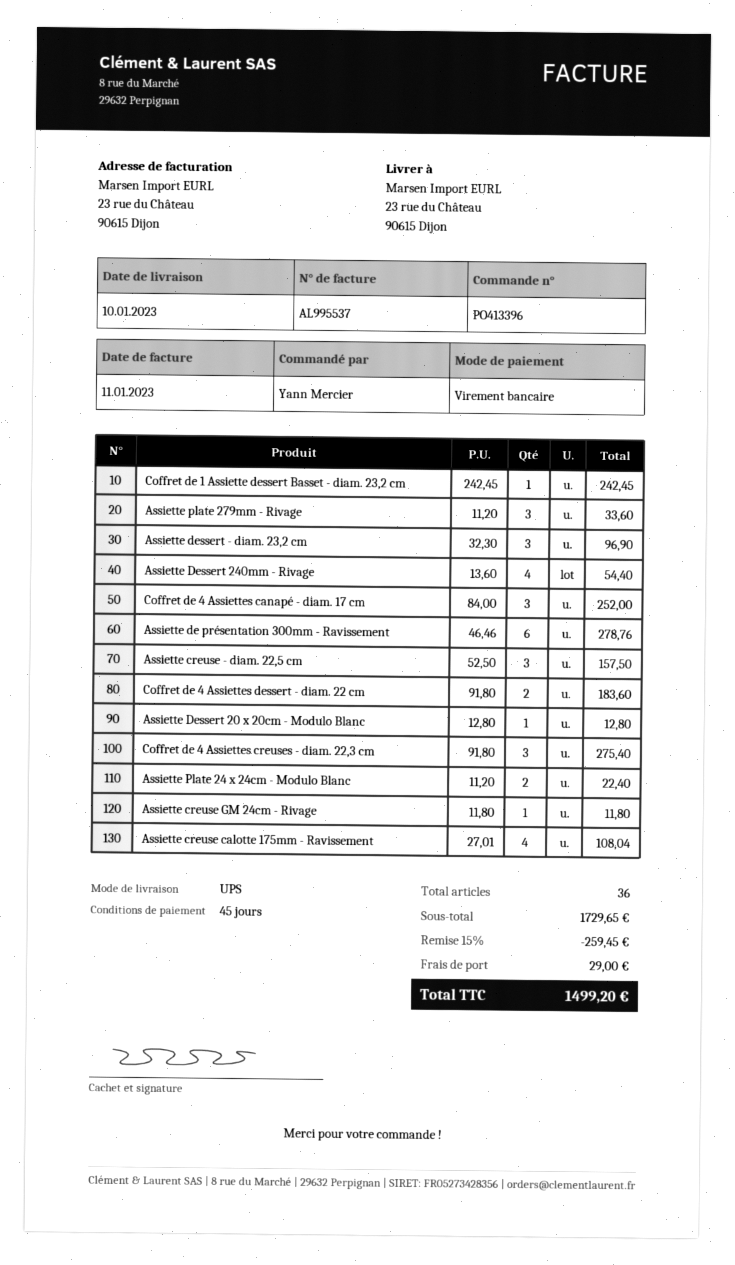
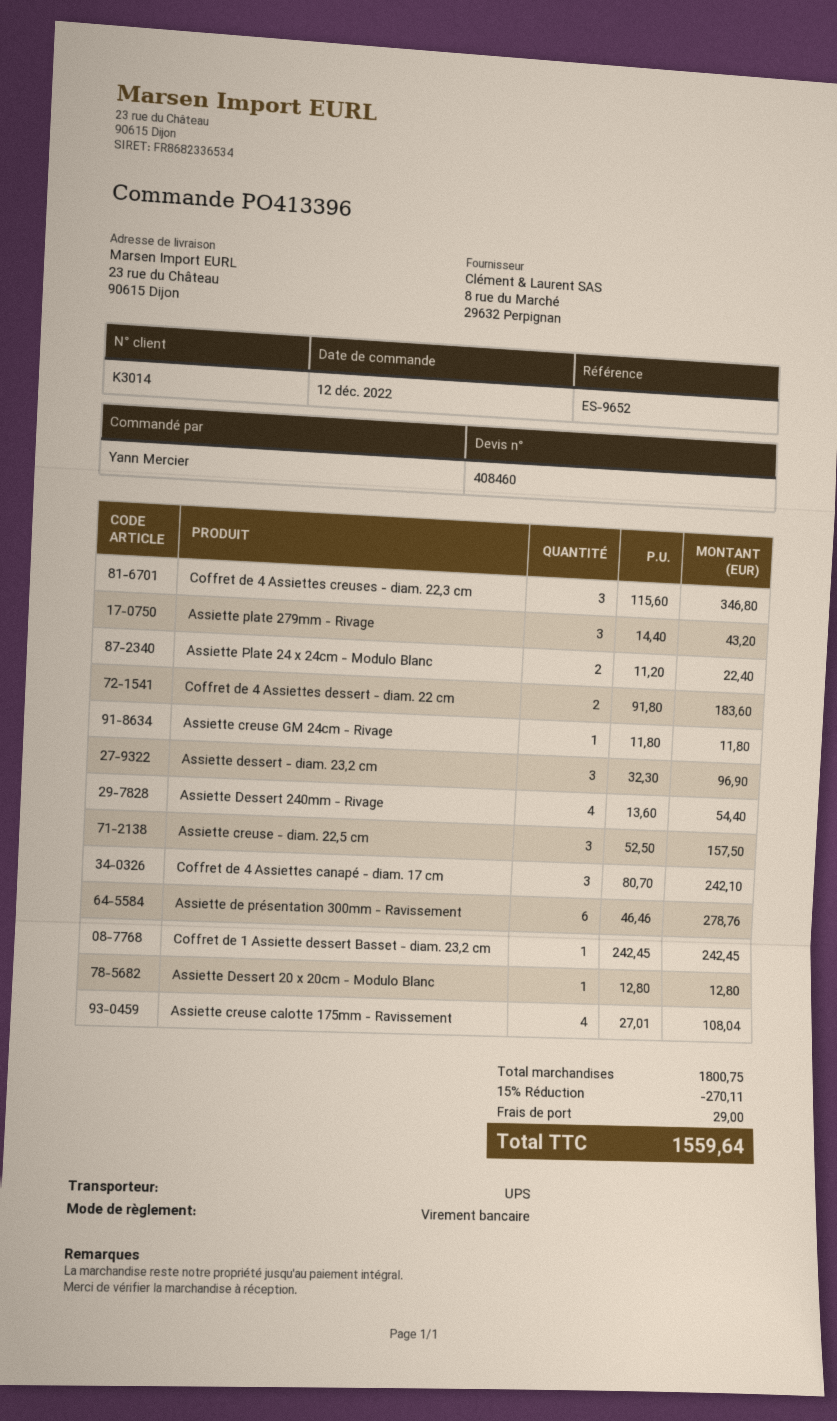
Assiette plate 279mm - Rivage: 3 x 11.20 = 33.60 -> 3 x 14.40 = 43.20
Coffret de 4 Assiettes canapé - diam. 17 cm: 3 x 84.00 = 252.00 -> 3 x 80.70 = 242.10
Coffret de 4 Assiettes creuses - diam. 22,3 cm: 3 x 91.80 = 275.40 -> 3 x 115.60 = 346.80
subtotal: 1729.65 -> 1800.75
discount: 15% = 259.45 -> 15% = 270.11
total: 1499.20 -> 1559.64

